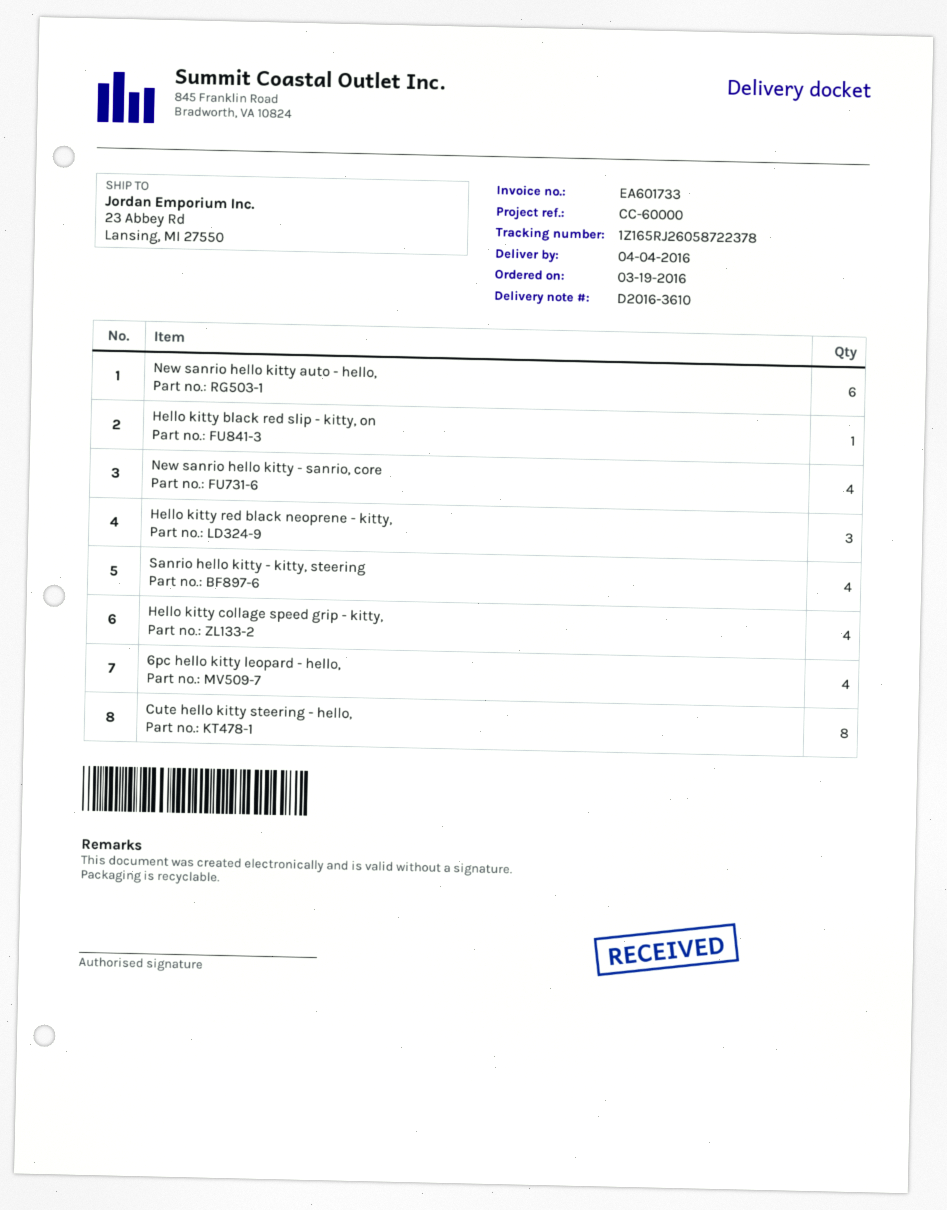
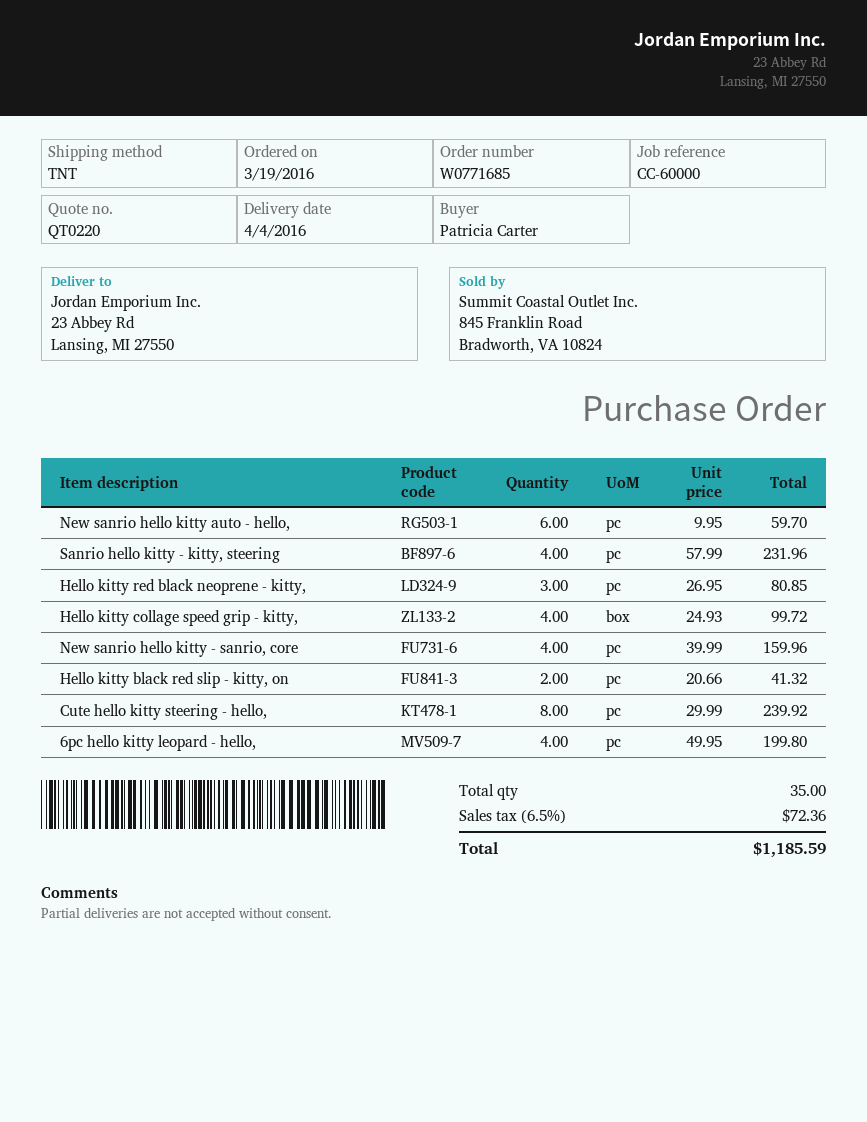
Hello kitty black red slip - kitty, on: 1 -> 2

